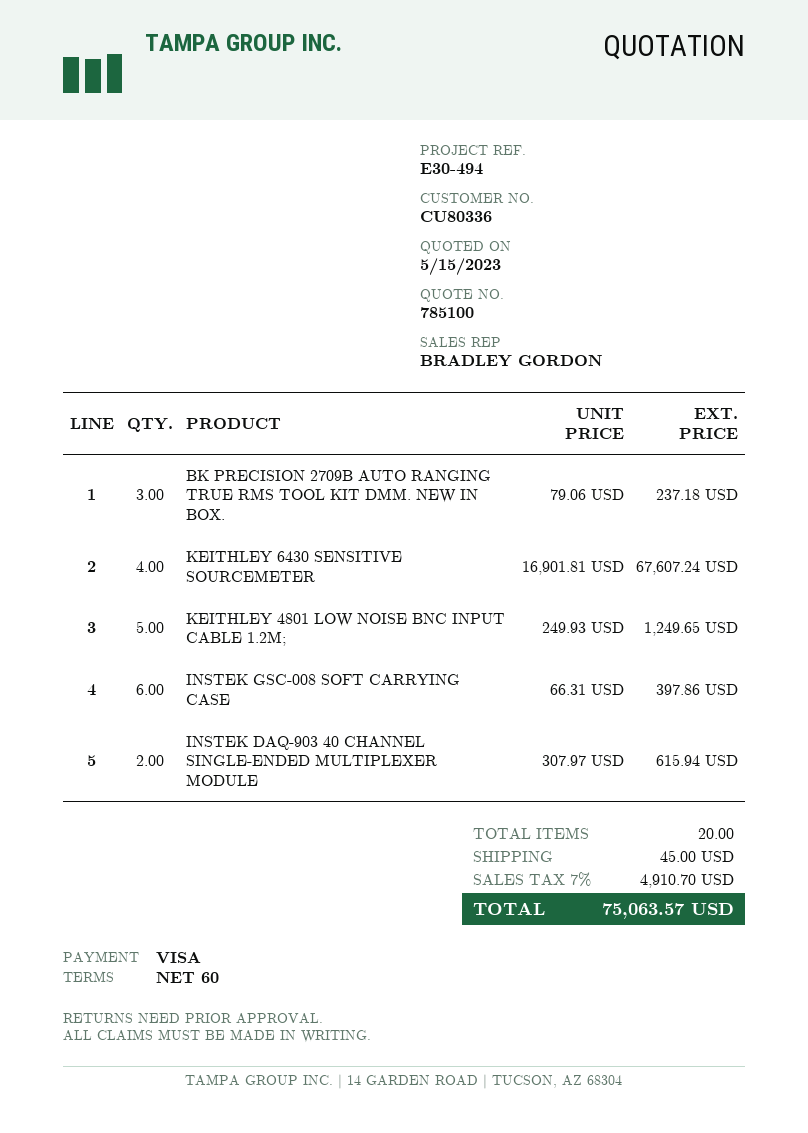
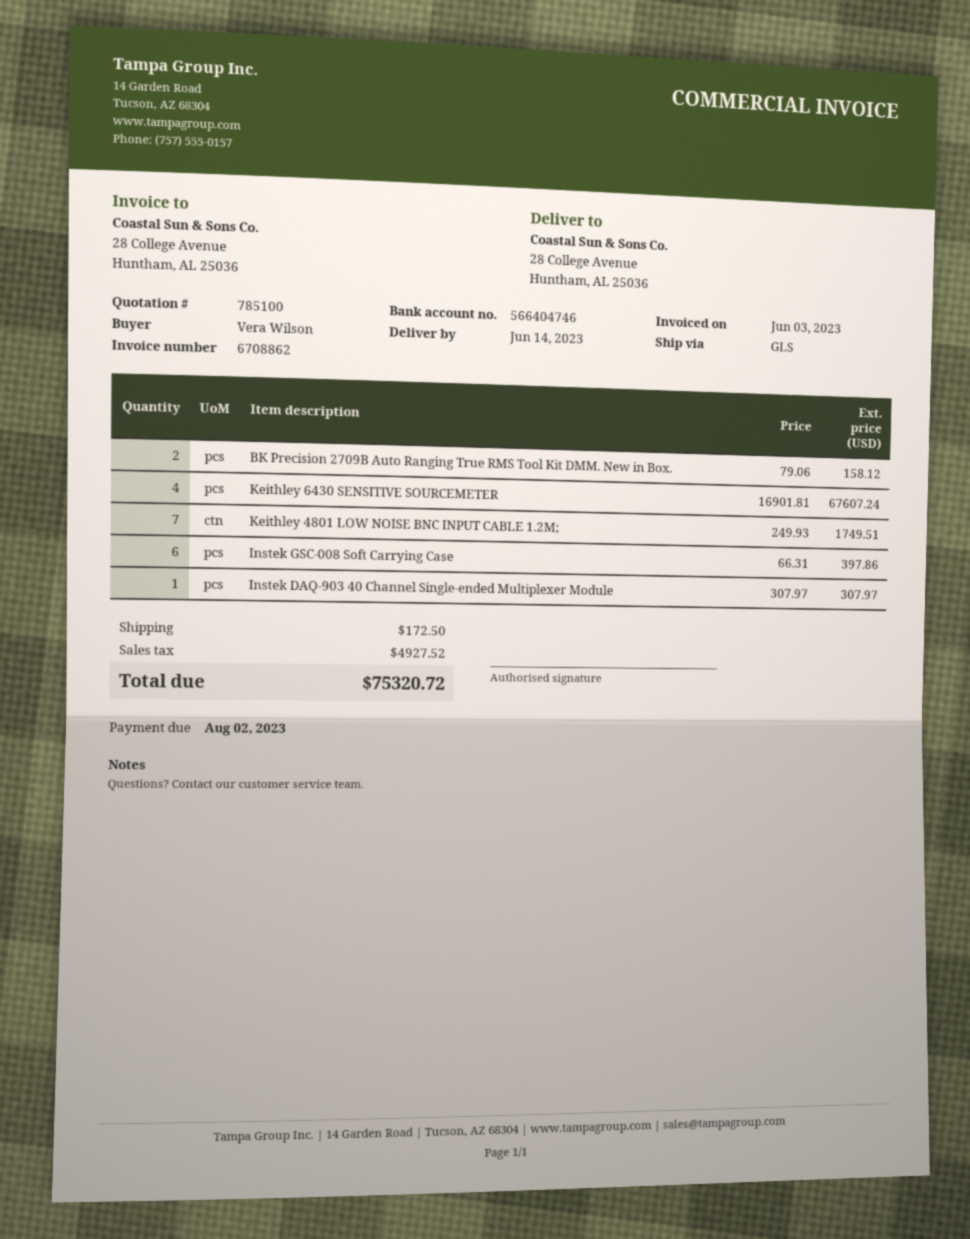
BK PRECISION 2709B AUTO RANGING TRUE RMS TOOL KIT DMM. NEW IN BOX.: 3 x 79.06 = 237.18 -> 2 x 79.06 = 158.12
KEITHLEY 4801 LOW NOISE BNC INPUT CABLE 1.2M;: 5 x 249.93 = 1249.65 -> 7 x 249.93 = 1749.51
INSTEK DAQ-903 40 CHANNEL SINGLE-ENDED MULTIPLEXER MODULE: 2 x 307.97 = 615.94 -> 1 x 307.97 = 307.97
shipping: 45.00 -> 172.50
tax: 4910.70 -> 4927.52
total: 75063.57 -> 75320.72

